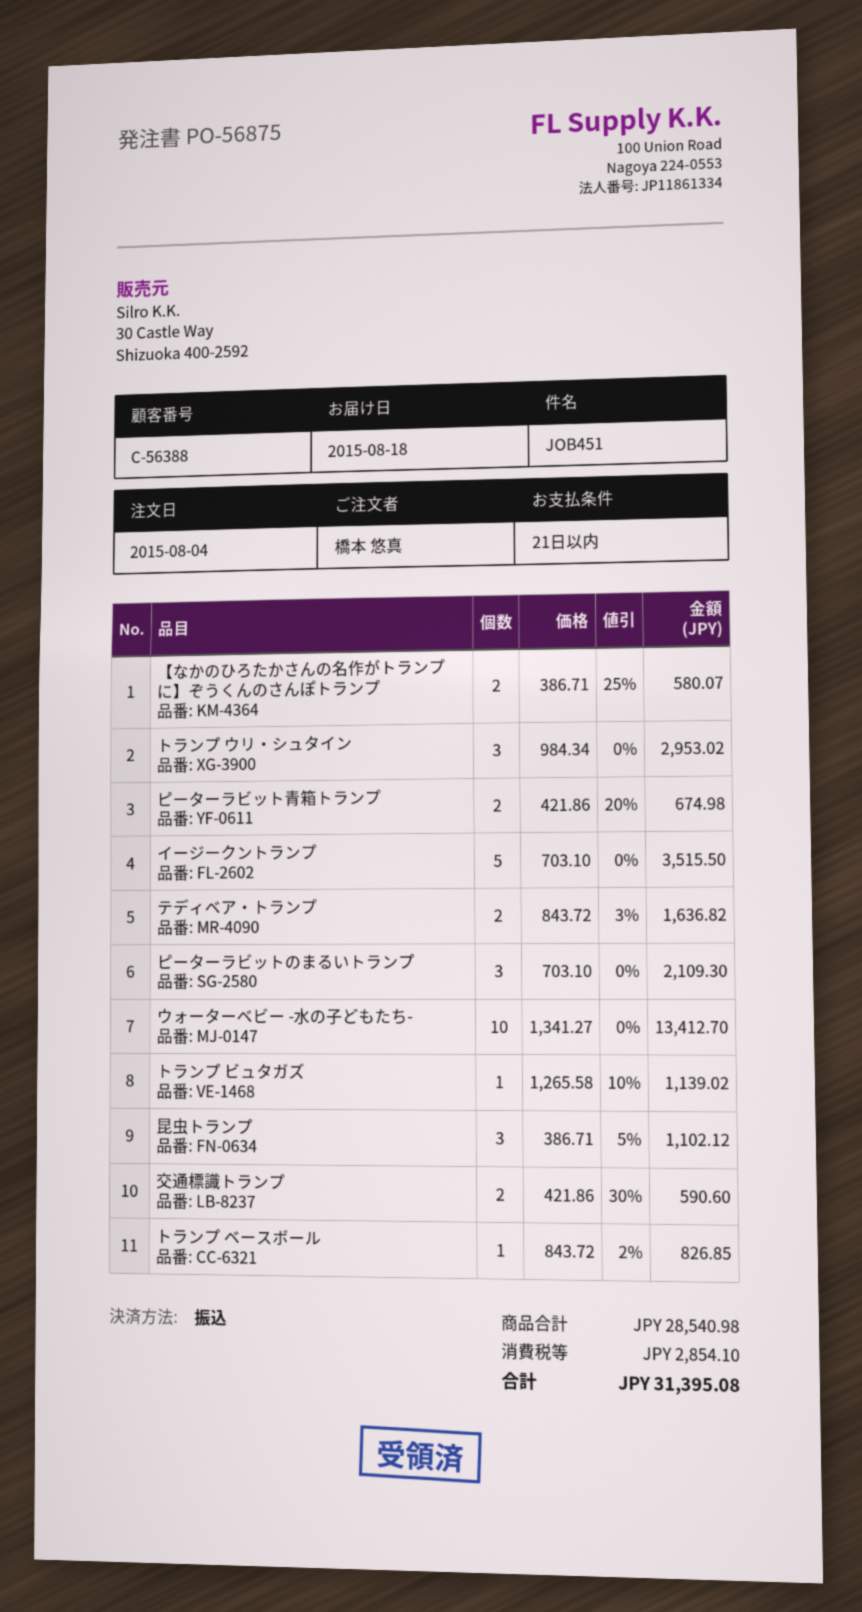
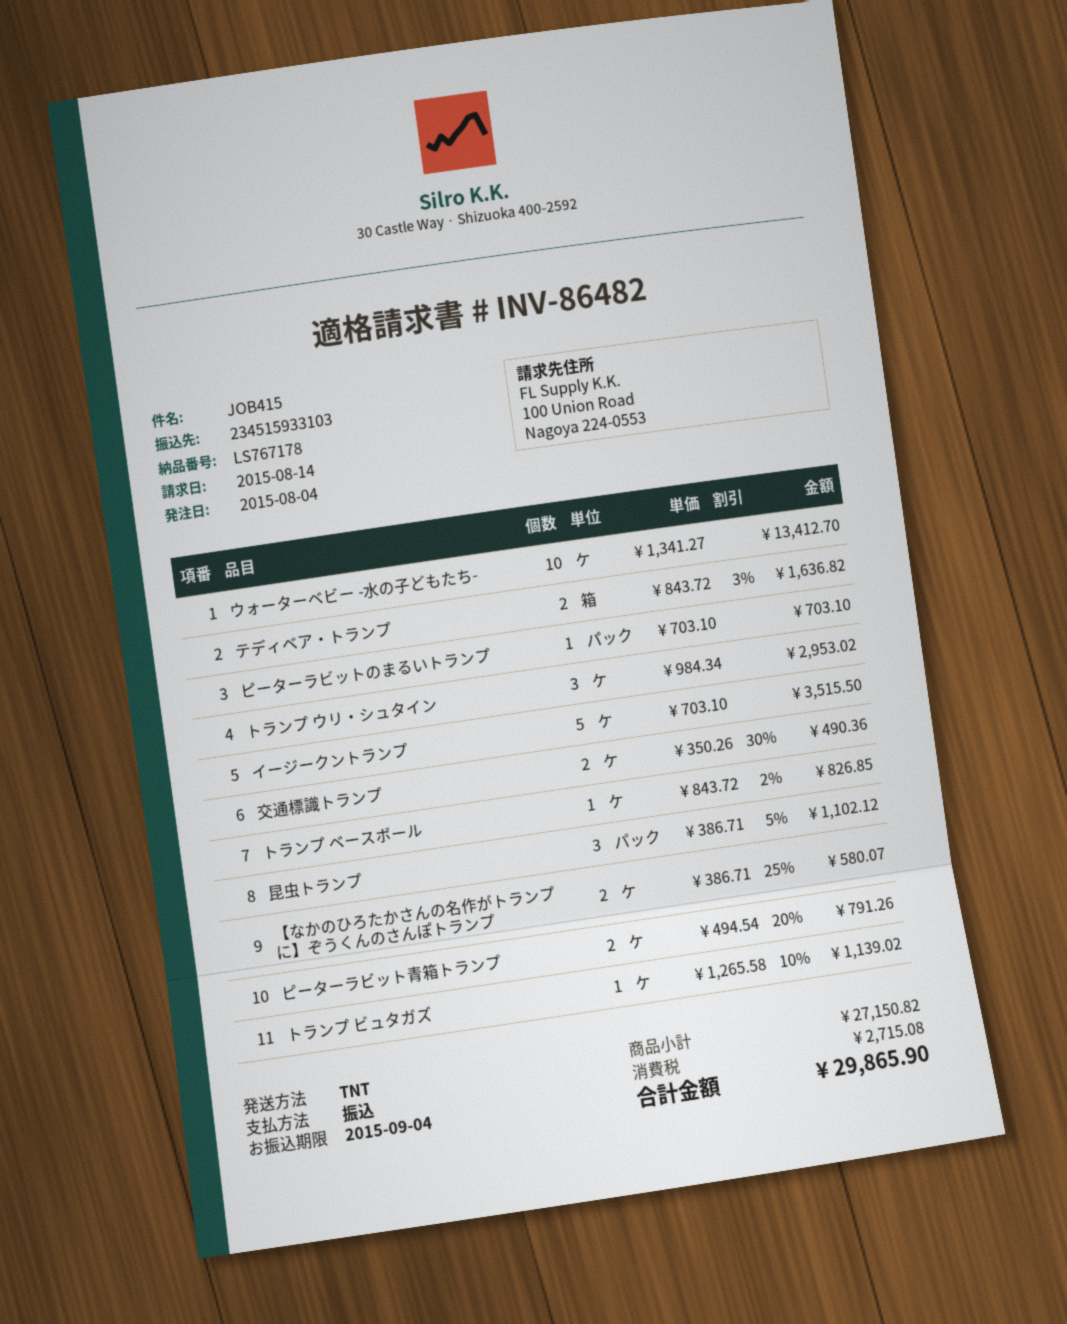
reference: JOB451 -> JOB415
ピーターラビット青箱トランプ: 2 x 421.86 - 20% = 674.98 -> 2 x 494.54 - 20% = 791.26
ピーターラビットのまるいトランプ: 3 x 703.10 = 2109.30 -> 1 x 703.10 = 703.10
交通標識トランプ: 2 x 421.86 - 30% = 590.60 -> 2 x 350.26 - 30% = 490.36
subtotal: 28540.98 -> 27150.82
tax: 2854.10 -> 2715.08
total: 31395.08 -> 29865.90

